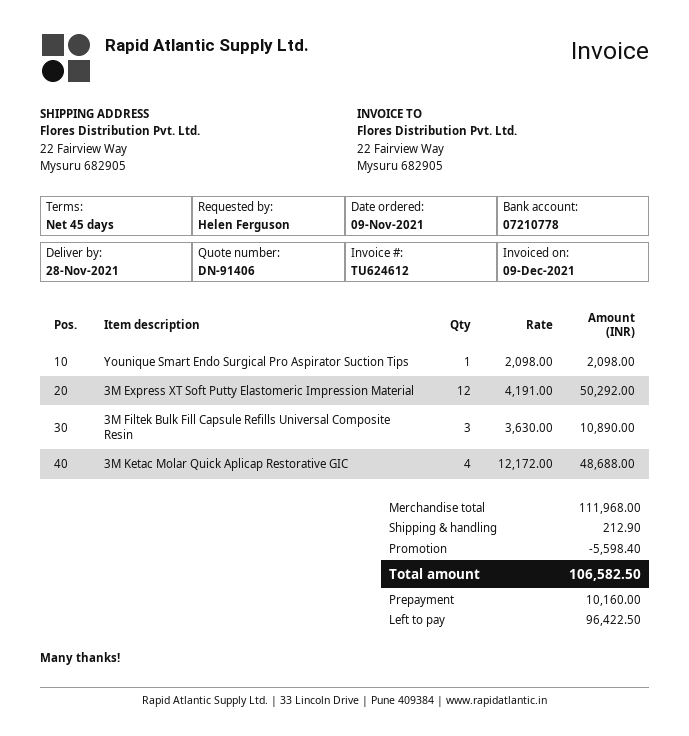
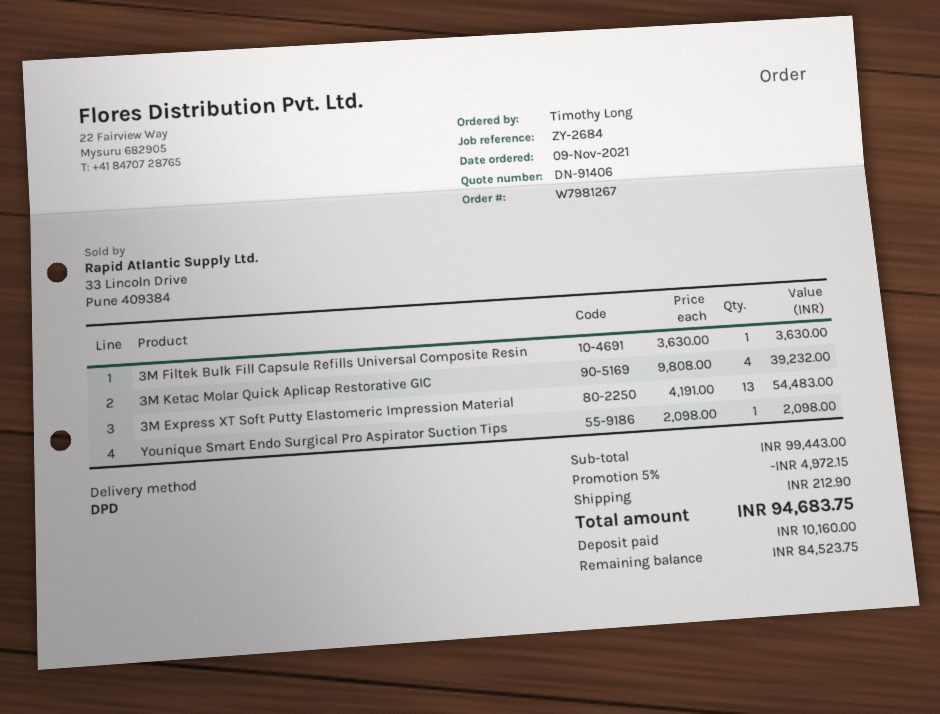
ordered by: Helen Ferguson -> Timothy Long
3M Express XT Soft Putty Elastomeric Impression Material: 12 x 4191.00 = 50292.00 -> 13 x 4191.00 = 54483.00
3M Filtek Bulk Fill Capsule Refills Universal Composite Resin: 3 x 3630.00 = 10890.00 -> 1 x 3630.00 = 3630.00
3M Ketac Molar Quick Aplicap Restorative GIC: 4 x 12172.00 = 48688.00 -> 4 x 9808.00 = 39232.00
subtotal: 111968.00 -> 99443.00
discount: 5598.40 -> 4972.15
total: 106582.50 -> 94683.75
balance: 96422.50 -> 84523.75

